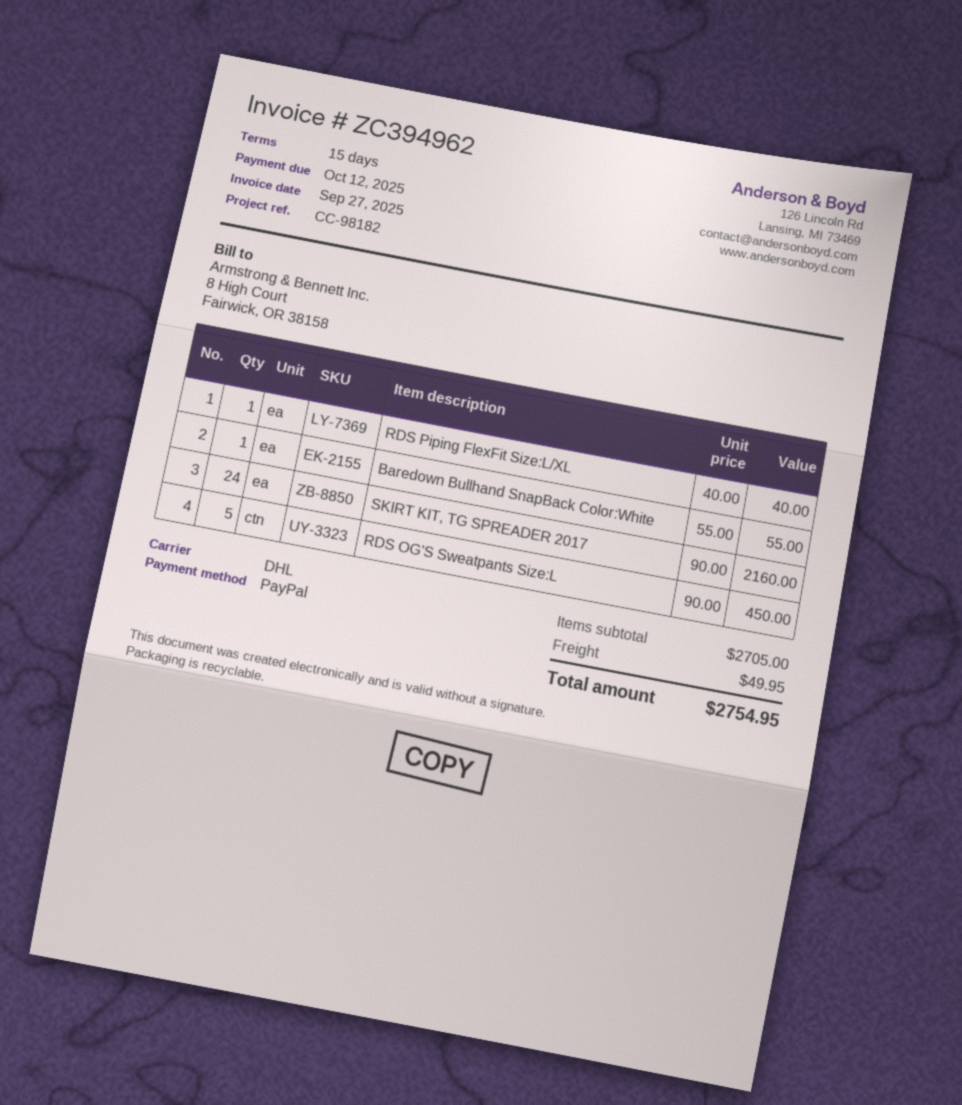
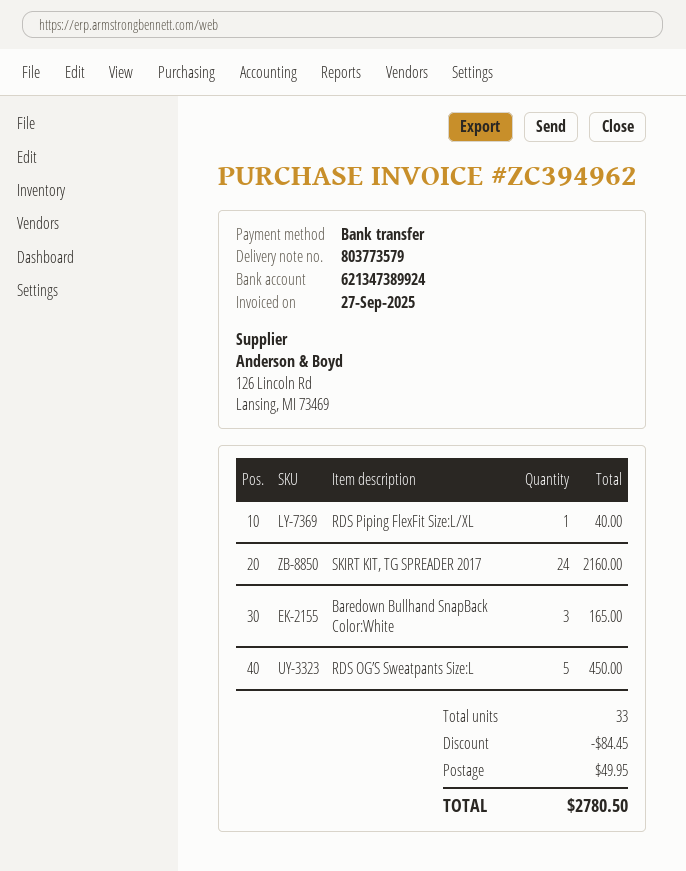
payment method: PayPal -> bank transfer
Baredown Bullhand SnapBack Color:White: 1 for 55.00 -> 3 for 165.00
discount: none -> 84.45
total: 2754.95 -> 2780.50

